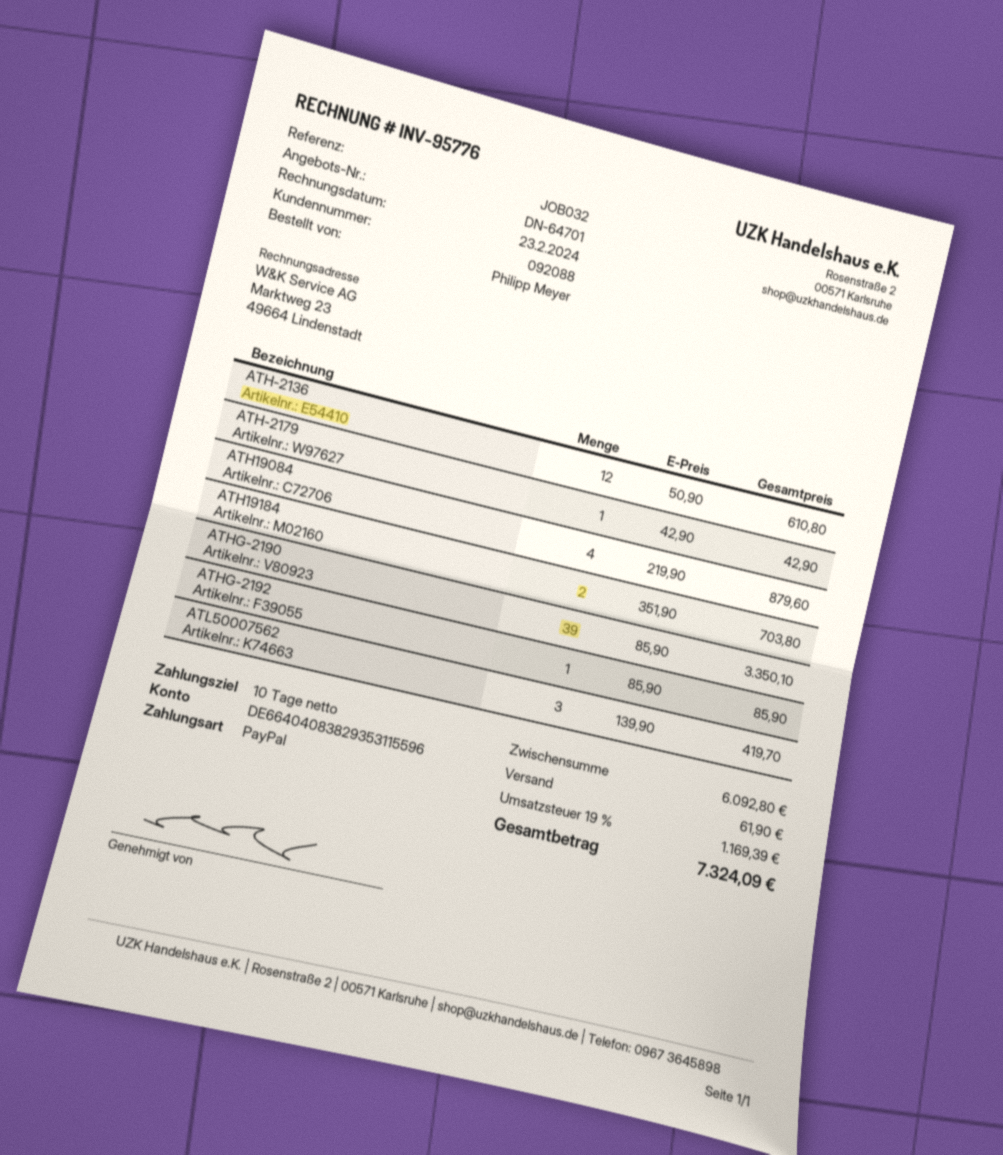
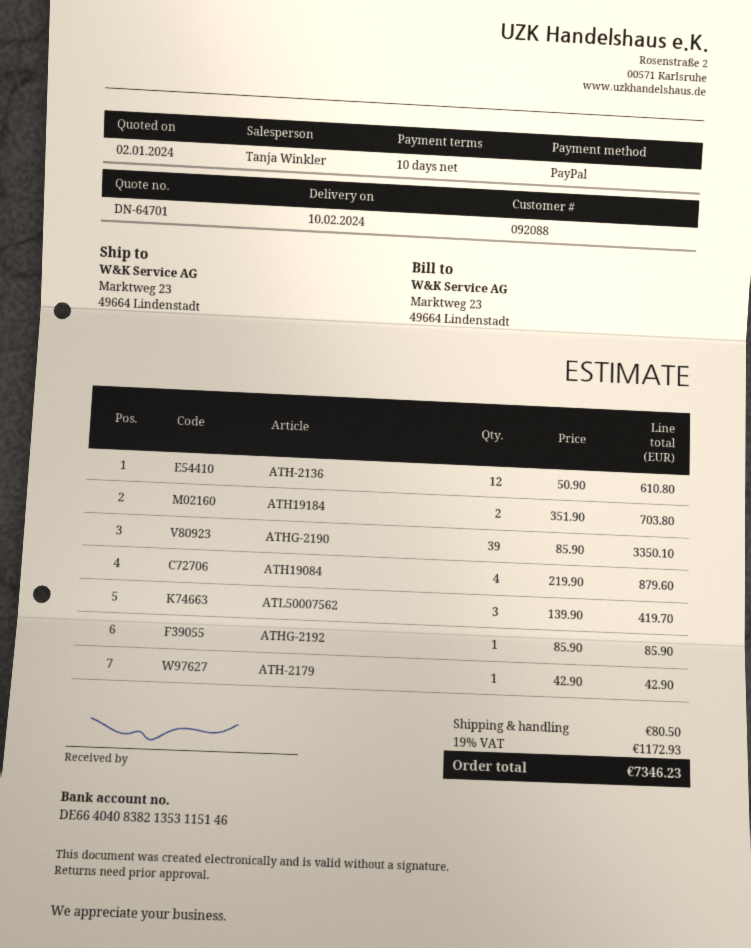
bank account: DE66404083829353115596 -> DE66404083821353115146
shipping: 61.90 -> 80.50
tax: 19% = 1169.39 -> 19% = 1172.93
total: 7324.09 -> 7346.23

